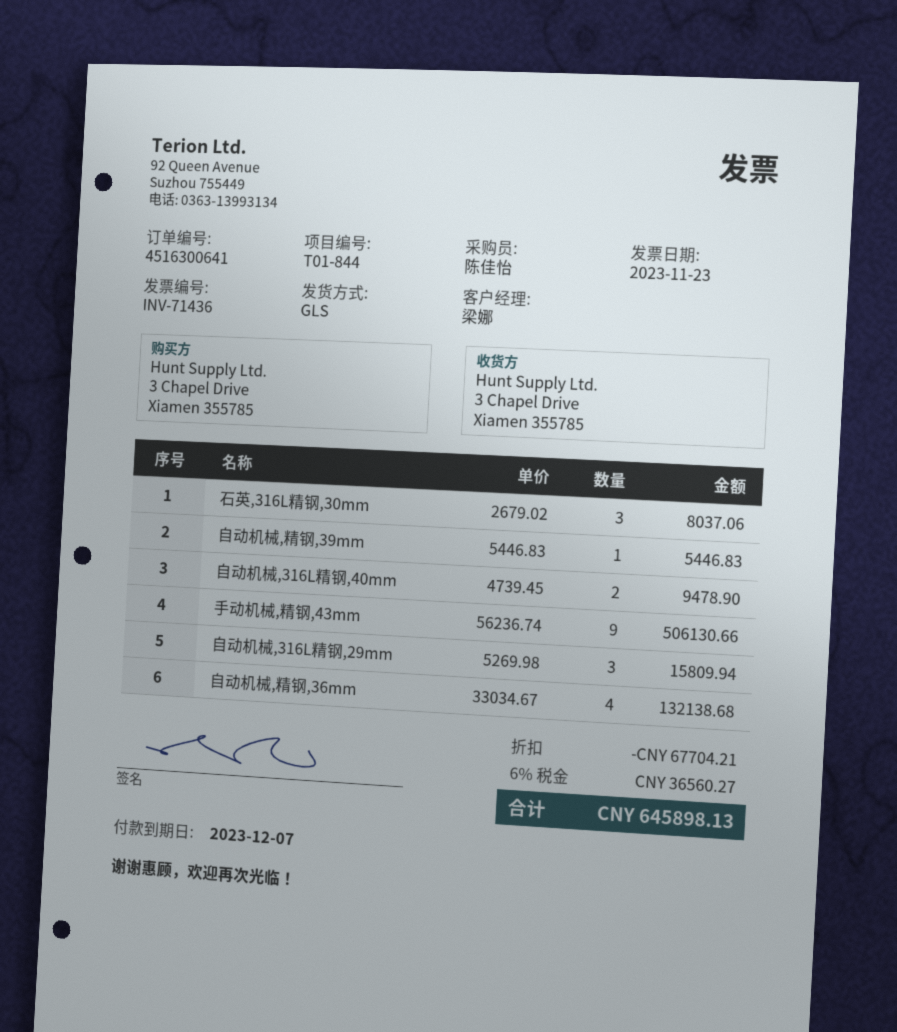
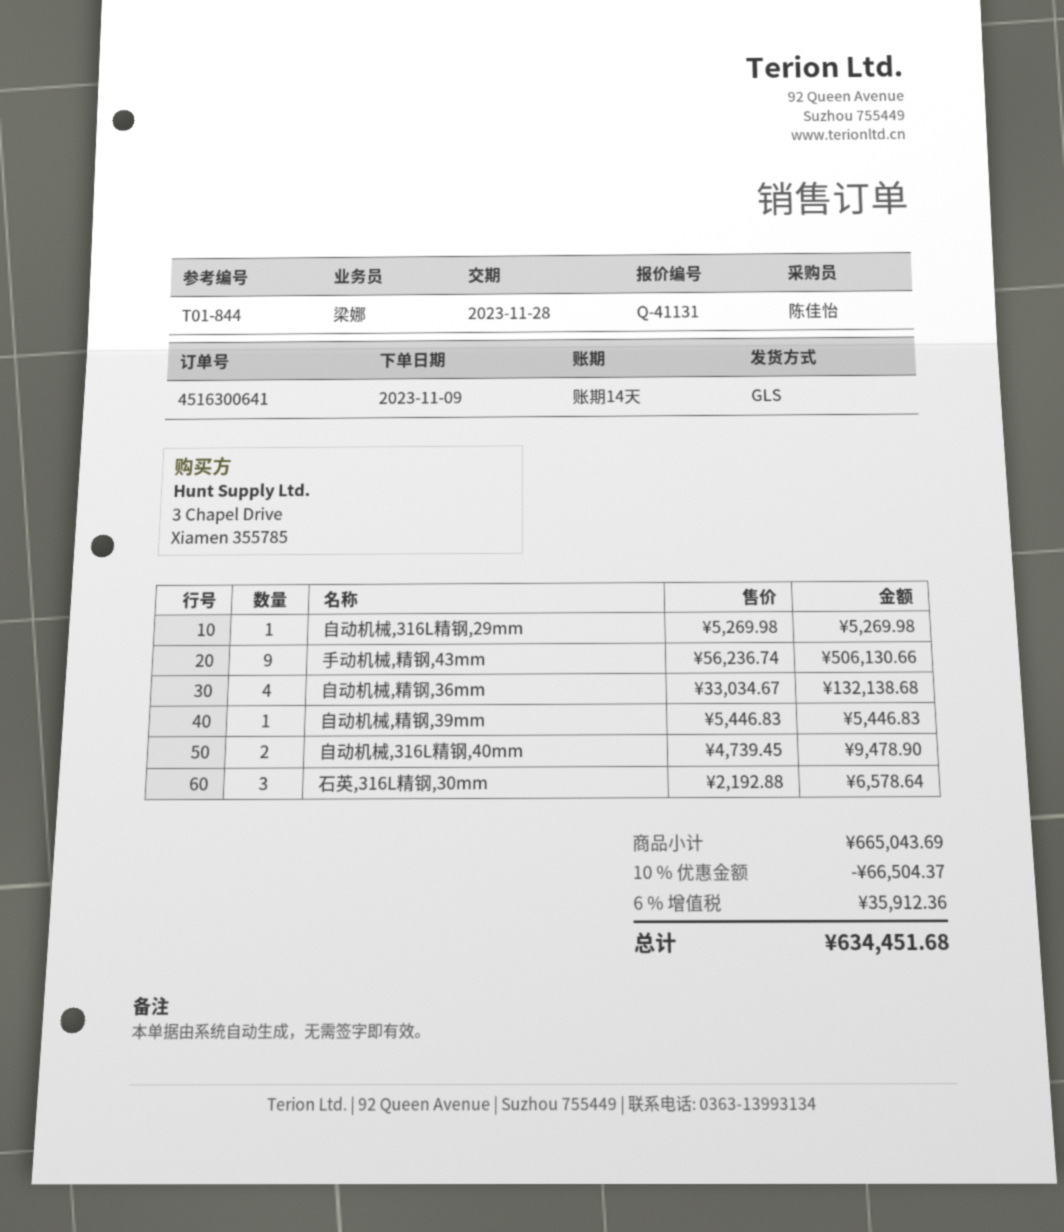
石英,316L精钢,30mm: 3 x 2679.02 = 8037.06 -> 3 x 2192.88 = 6578.64
自动机械,316L精钢,29mm: 3 x 5269.98 = 15809.94 -> 1 x 5269.98 = 5269.98
discount: 67704.21 -> 66504.37
tax: 6% = 36560.27 -> 6% = 35912.36
total: 645898.13 -> 634451.68

